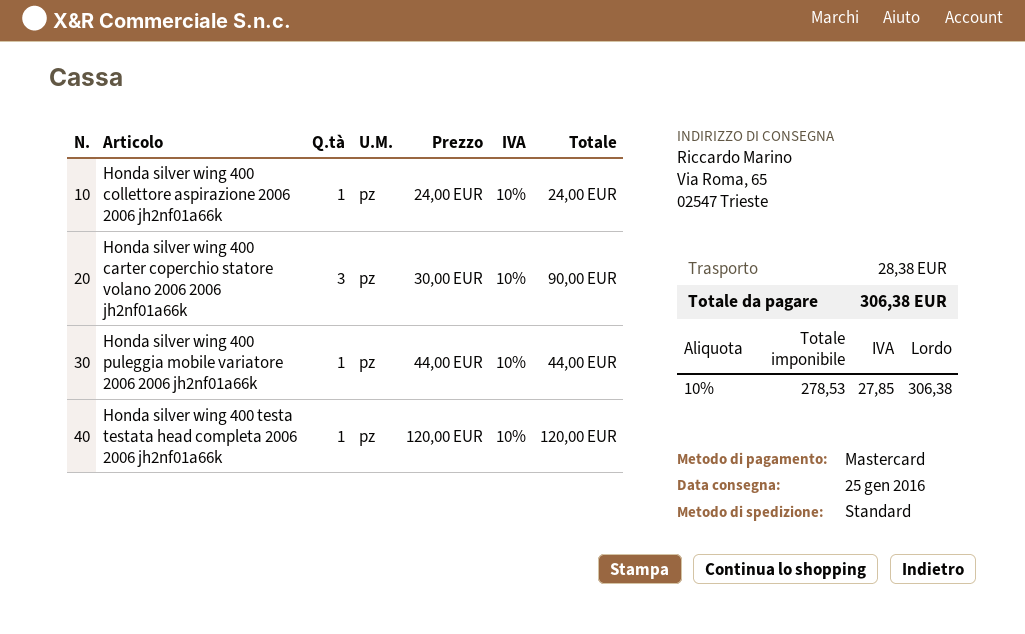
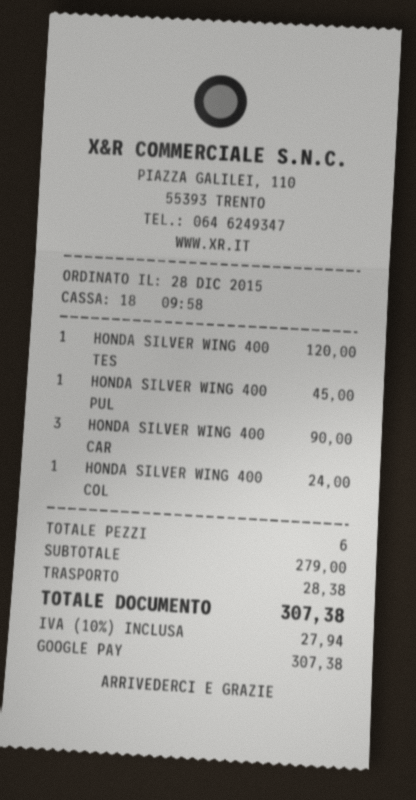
payment method: Mastercard -> Google Pay
Honda silver wing 400 puleggia mobile variatore 2006 2006 jh2nf01a66k: 1 for 44.00 -> 1 for 45.00
tax: 10% = 27.85 -> 10% = 27.94
total: 306.38 -> 307.38

